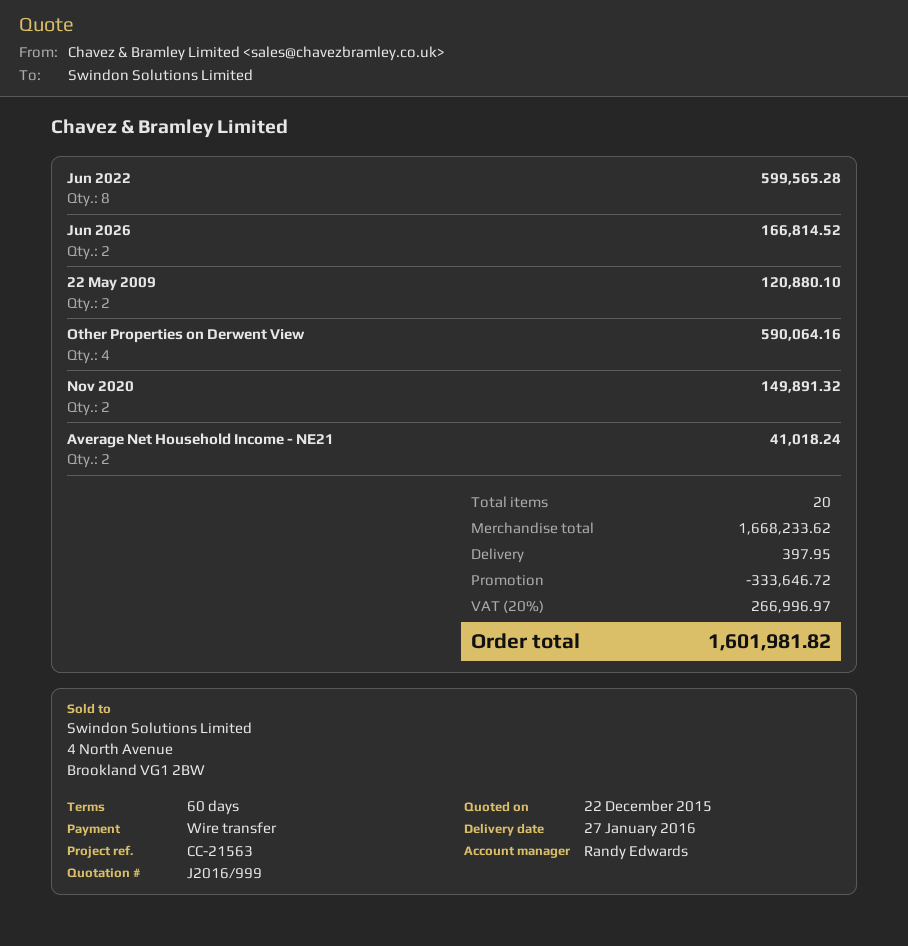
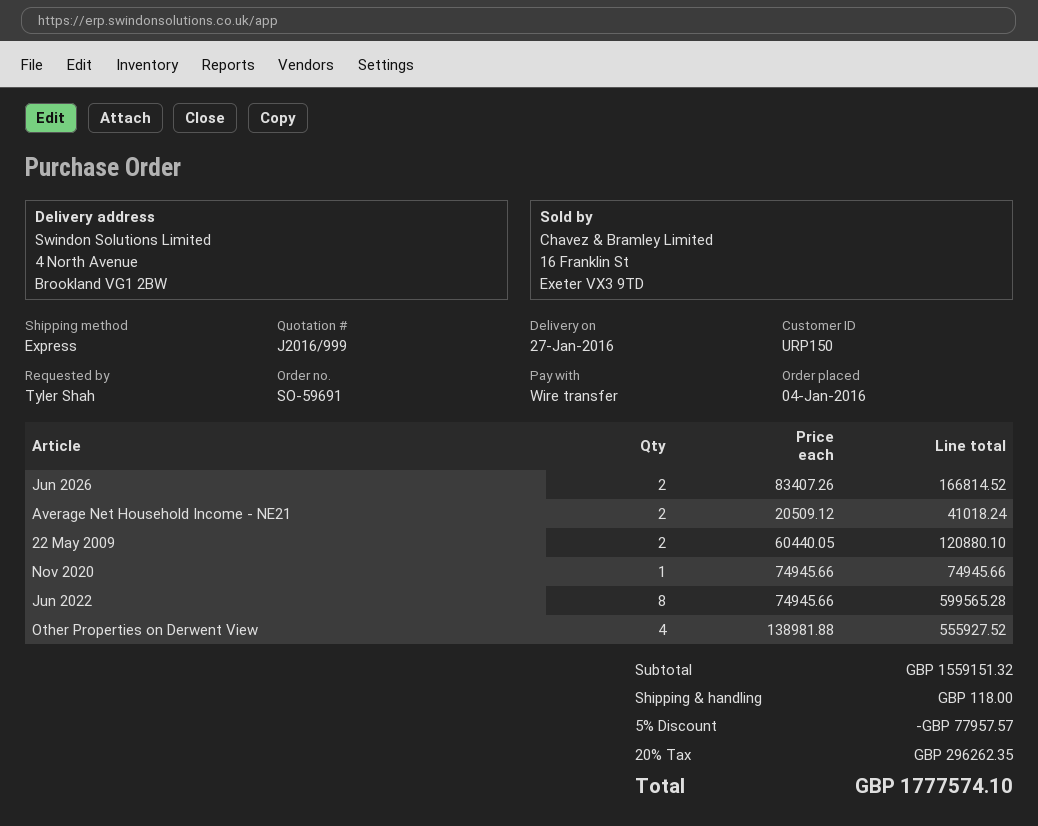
Other Properties on Derwent View: 4 for 590064.16 -> 4 for 555927.52
Nov 2020: 2 for 149891.32 -> 1 for 74945.66
subtotal: 1668233.62 -> 1559151.32
discount: 333646.72 -> 77957.57
shipping: 397.95 -> 118.00
tax: 20% = 266996.97 -> 20% = 296262.35
total: 1601981.82 -> 1777574.10

